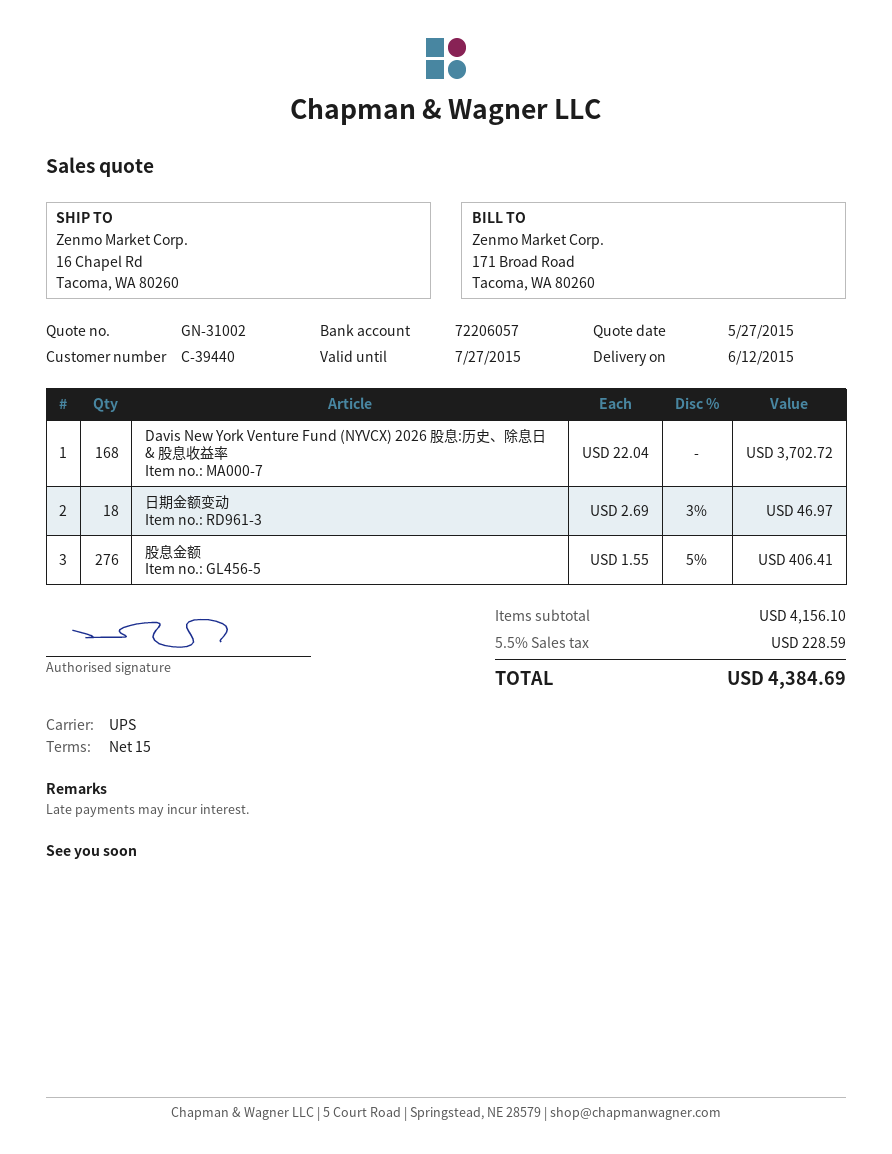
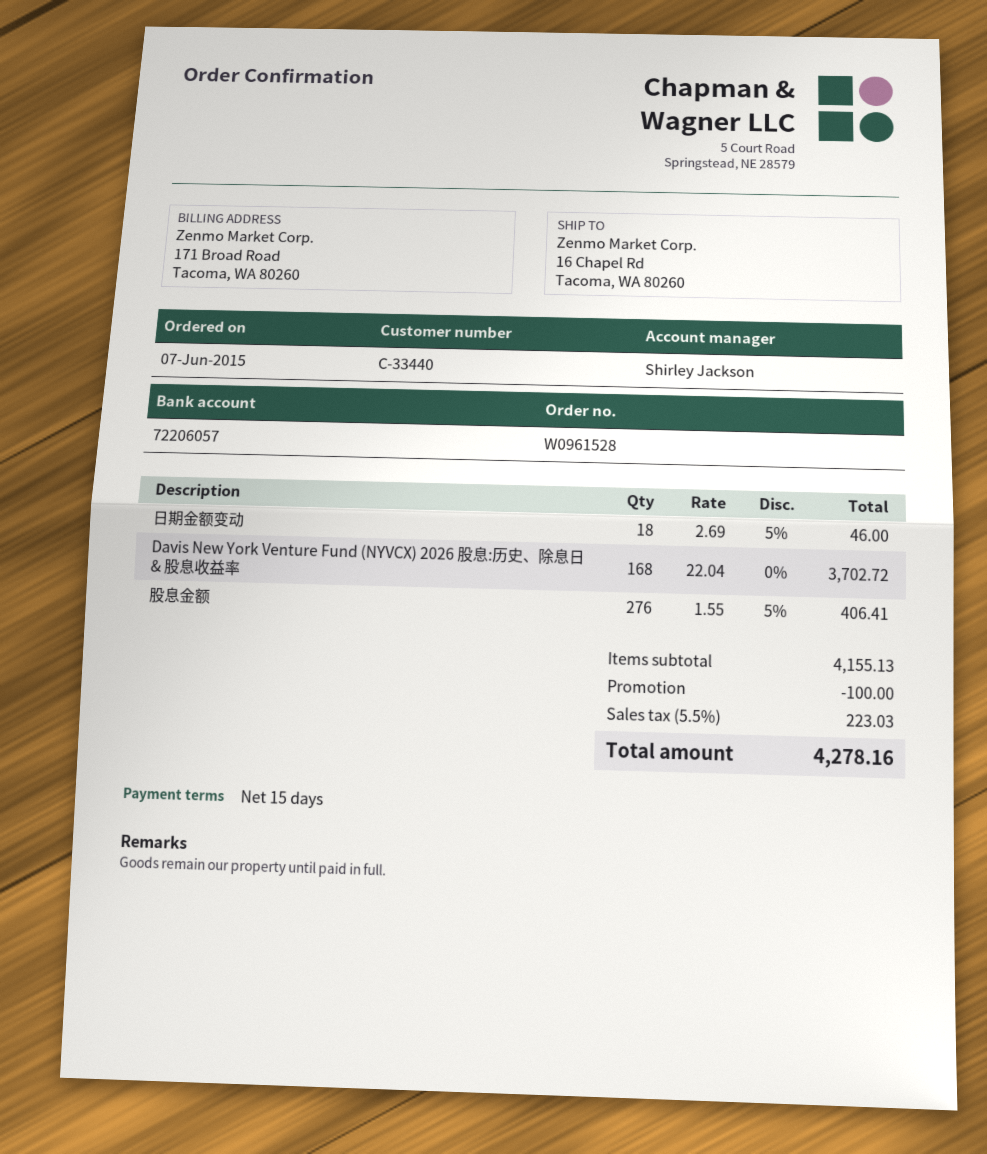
customer number: C-39440 -> C-33440
日期金额变动: 18 x 2.69 - 3% = 46.97 -> 18 x 2.69 - 5% = 46.00
subtotal: 4156.10 -> 4155.13
discount: none -> 100.00
tax: 5.5% = 228.59 -> 5.5% = 223.03
total: 4384.69 -> 4278.16

